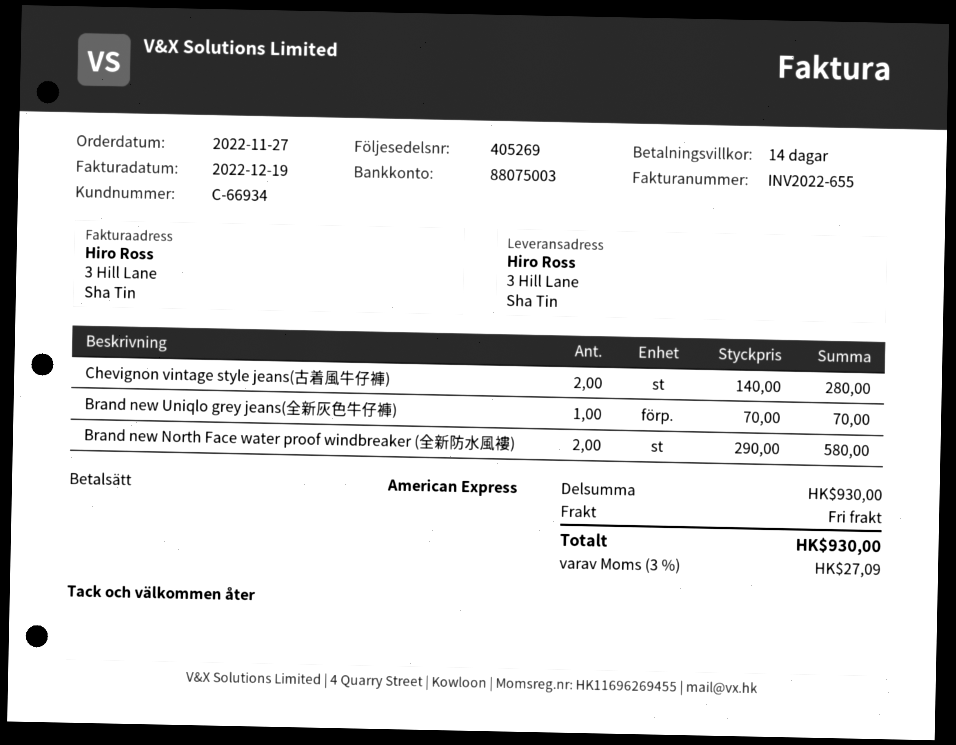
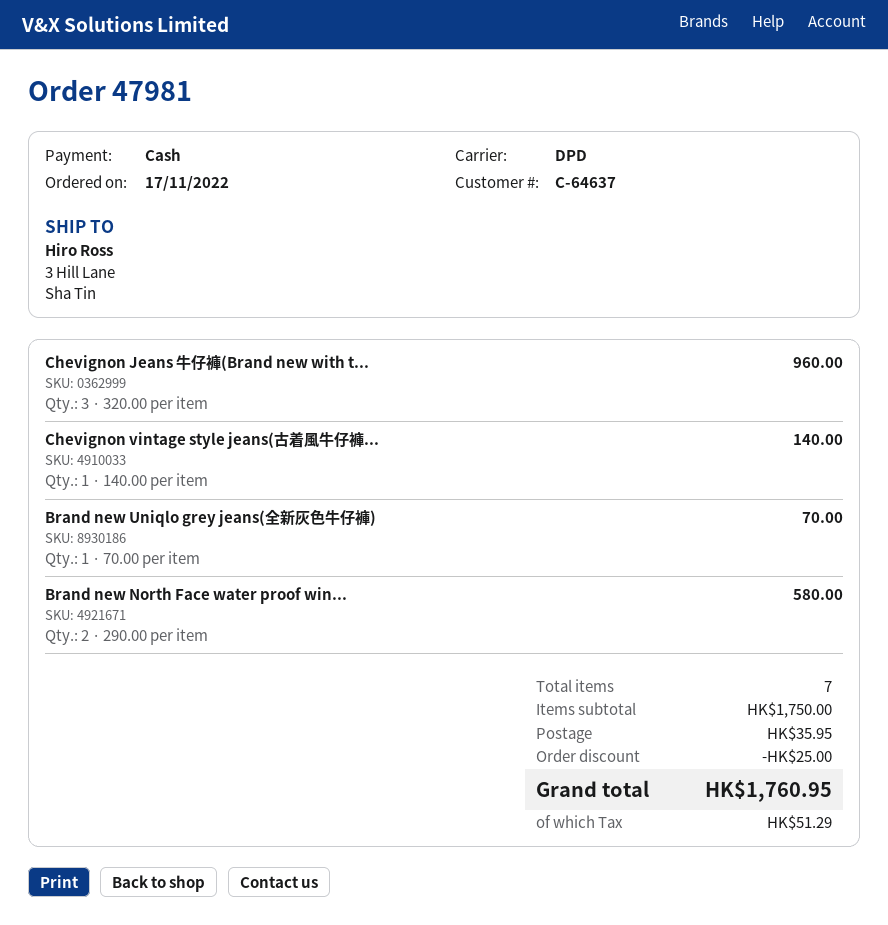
order date: 2022-11-27 -> 2022-11-17
customer number: C-66934 -> C-64637
payment method: American Express -> cash
Chevignon vintage style jeans(古着風牛仔褲): 2 x 140.00 = 280.00 -> 1 x 140.00 = 140.00
Chevignon Jeans 牛仔褲(Brand new with t...: none -> 3 x 320.00 = 960.00
subtotal: 930.00 -> 1750.00
discount: none -> 25.00
shipping: 0.00 -> 35.95
tax: 27.09 -> 51.29
total: 930.00 -> 1760.95

